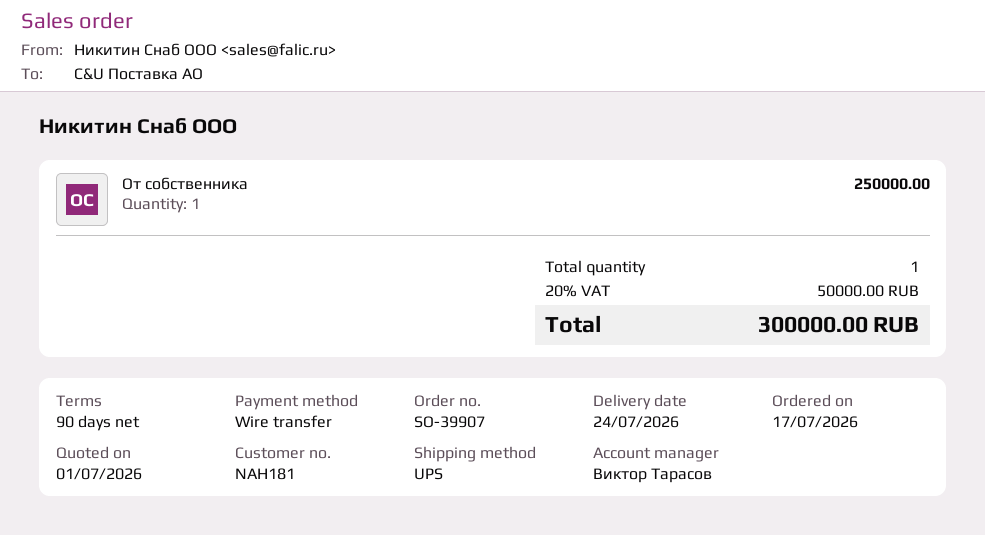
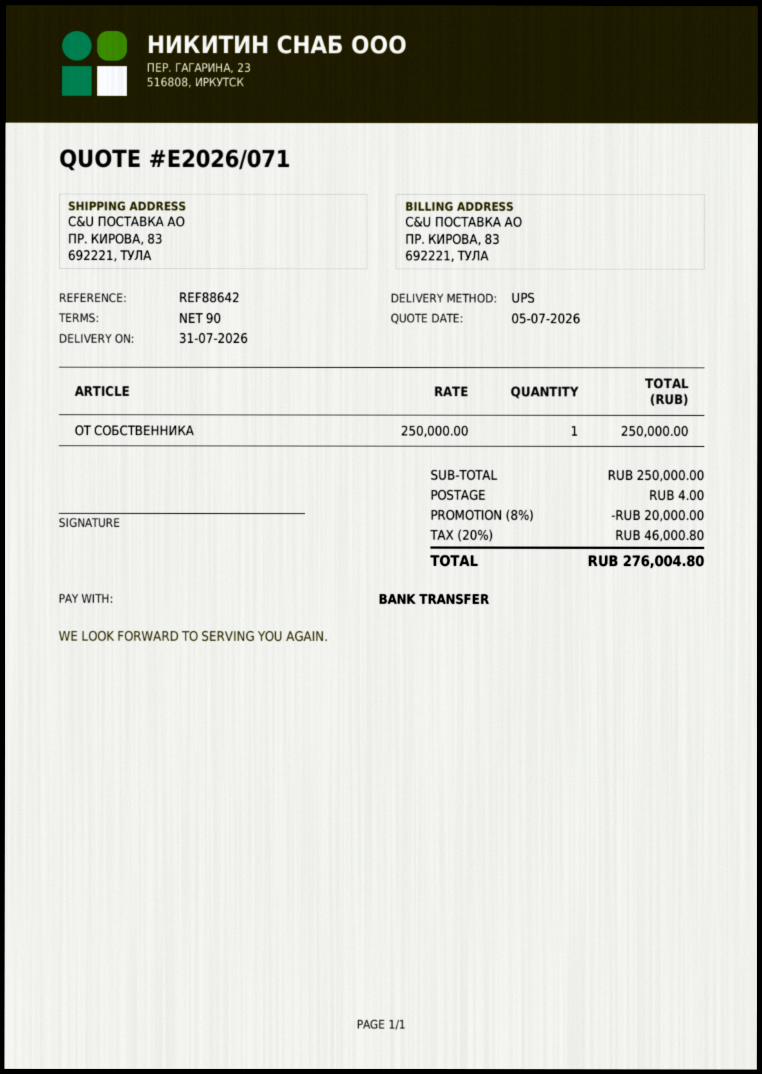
quote date: 2026-07-01 -> 2026-07-05
delivery date: 2026-07-24 -> 2026-07-31
discount: none -> 8% = 20000.00
shipping: none -> 4.00
tax: 20% = 50000.00 -> 20% = 46000.80
total: 300000.00 -> 276004.80

